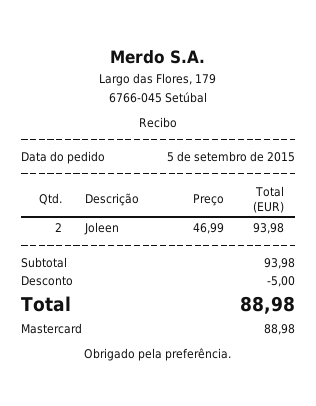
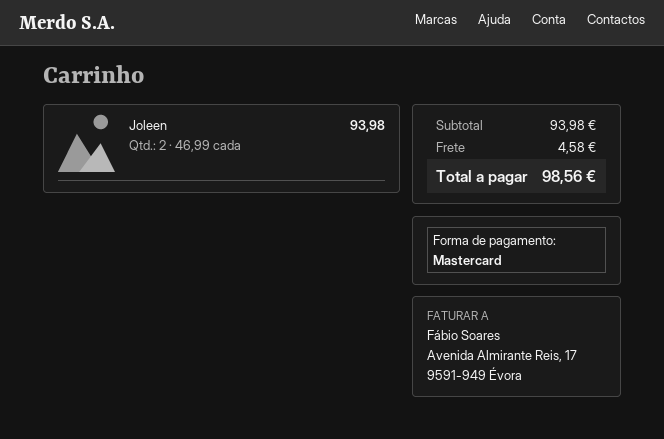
discount: 5.00 -> none
shipping: none -> 4.58
total: 88.98 -> 98.56

